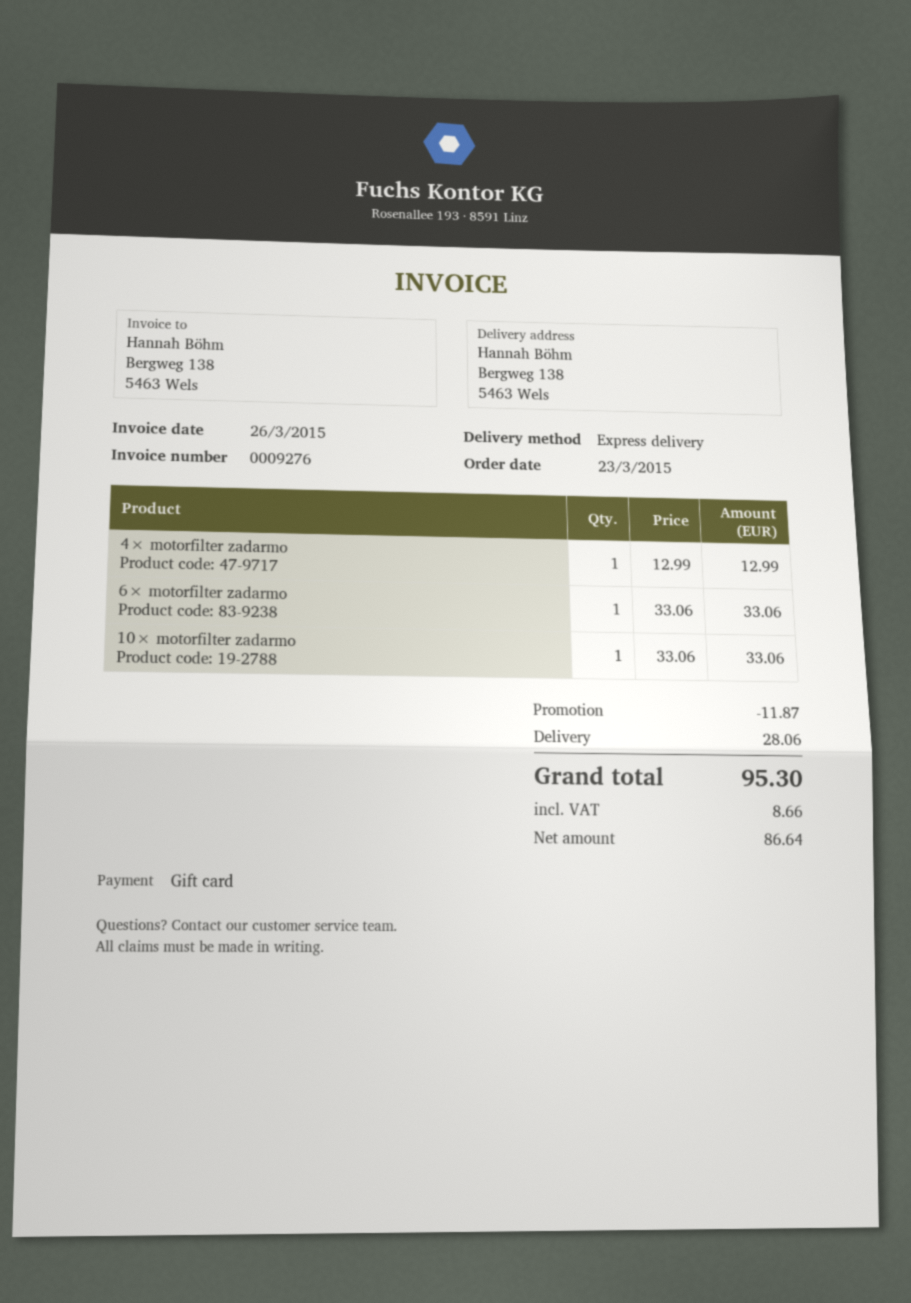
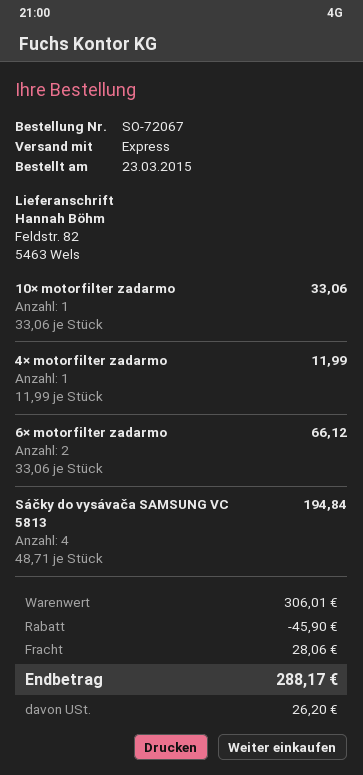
ship to: Bergweg 138, 5463 Wels -> Feldstr. 82, 5463 Wels
4× motorfilter zadarmo: 1 x 12.99 = 12.99 -> 1 x 11.99 = 11.99
6× motorfilter zadarmo: 1 x 33.06 = 33.06 -> 2 x 33.06 = 66.12
Sáčky do vysávača SAMSUNG VC 5813: none -> 4 x 48.71 = 194.84
discount: 11.87 -> 45.90
tax: 8.66 -> 26.20
total: 95.30 -> 288.17

